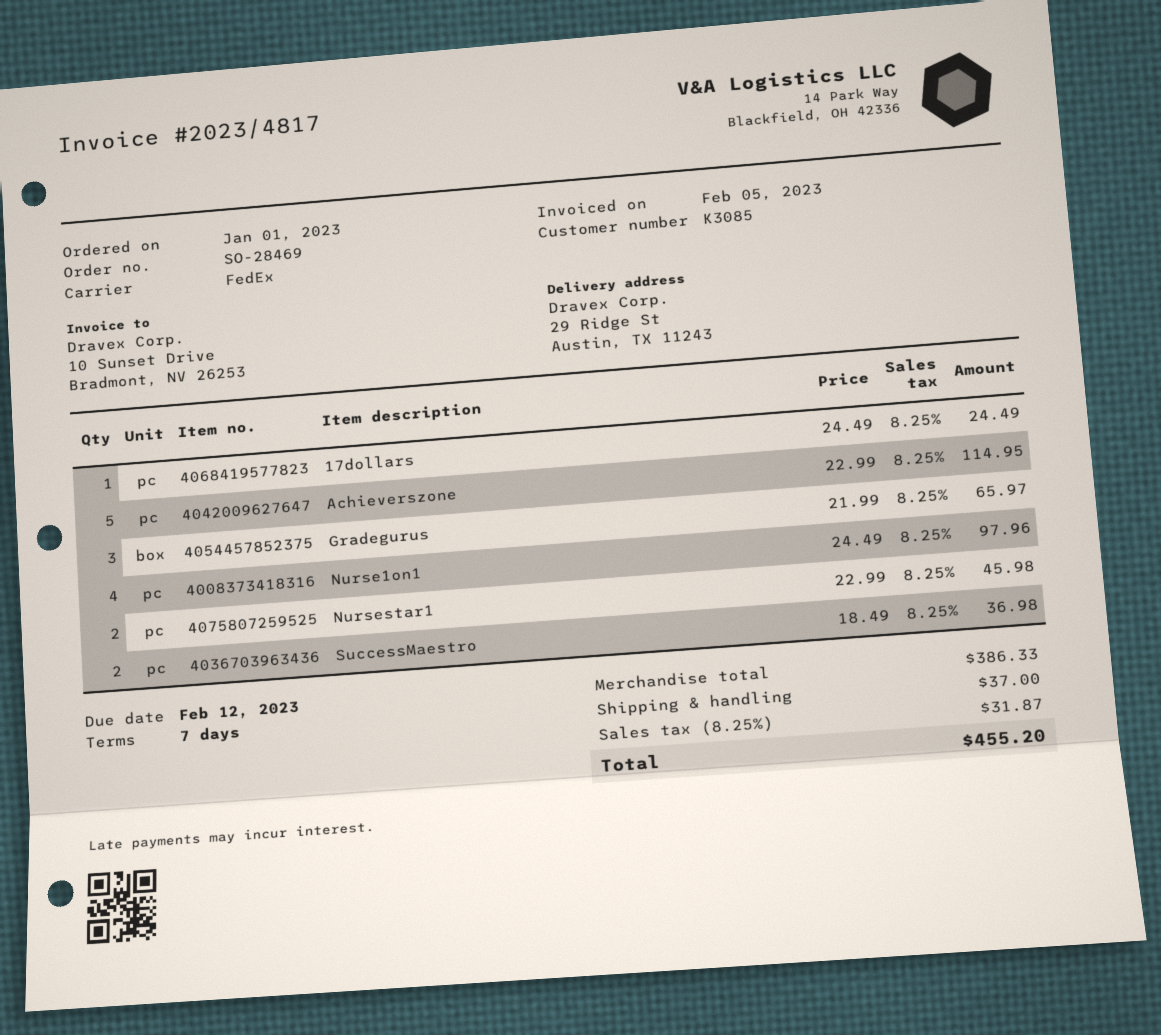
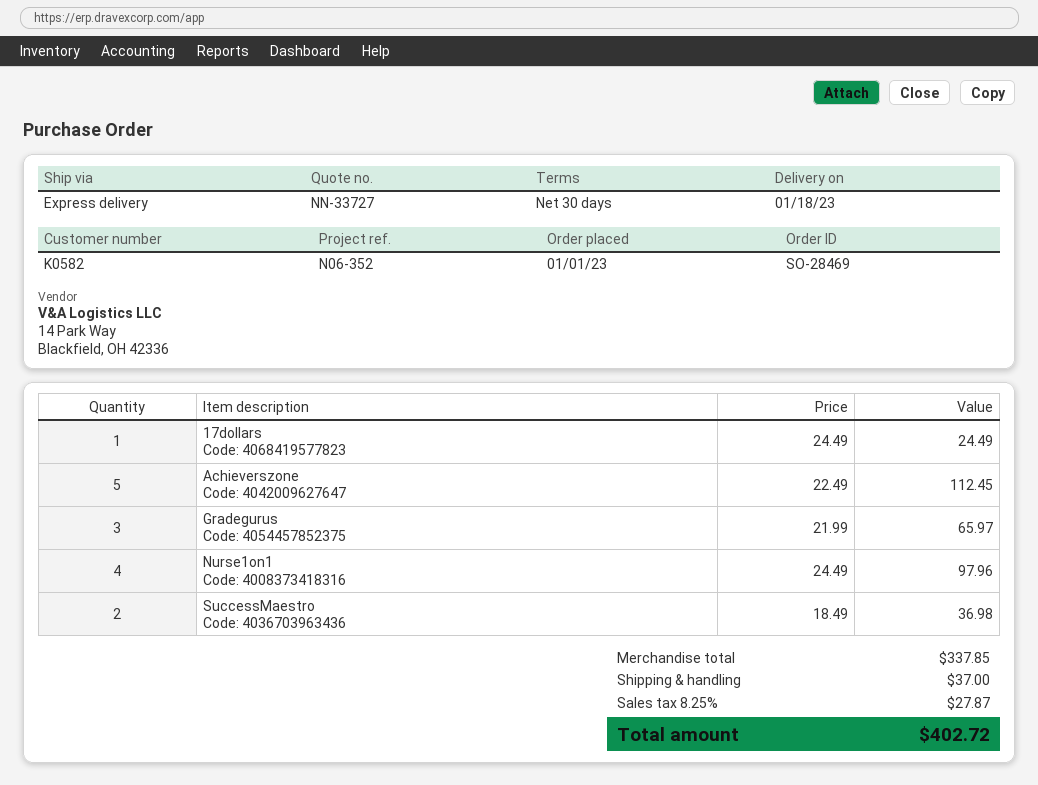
payment terms: 7 days -> 30 days
customer number: K3085 -> K0582
shipping method: FedEx -> express
Achieverszone: 5 x 22.99 = 114.95 -> 5 x 22.49 = 112.45
Nursestar1: 2 x 22.99 = 45.98 -> none
subtotal: 386.33 -> 337.85
tax: 8.25% = 31.87 -> 8.25% = 27.87
total: 455.20 -> 402.72

